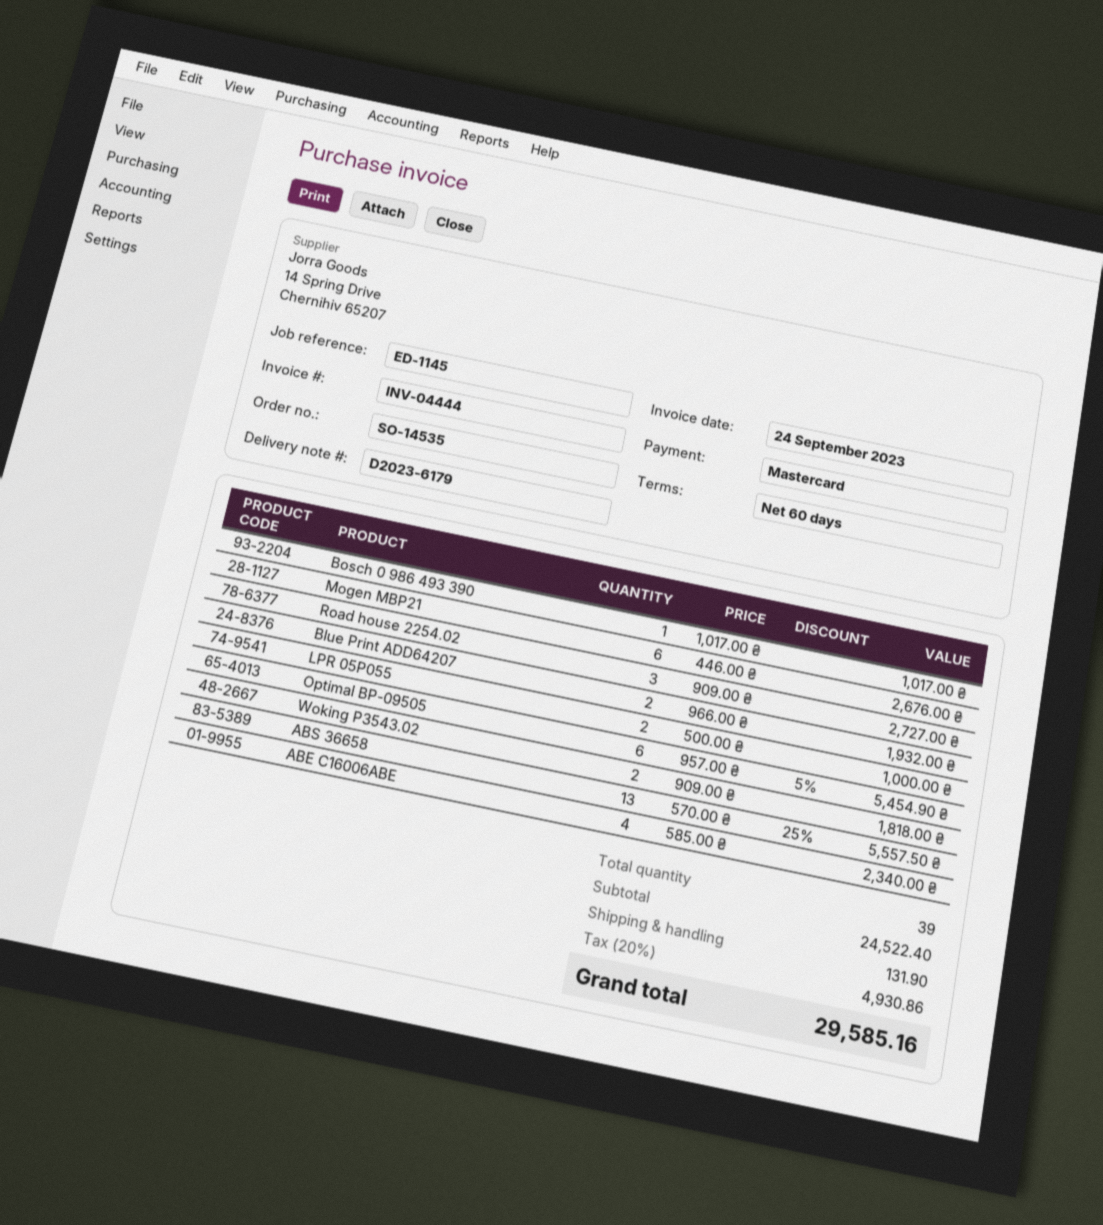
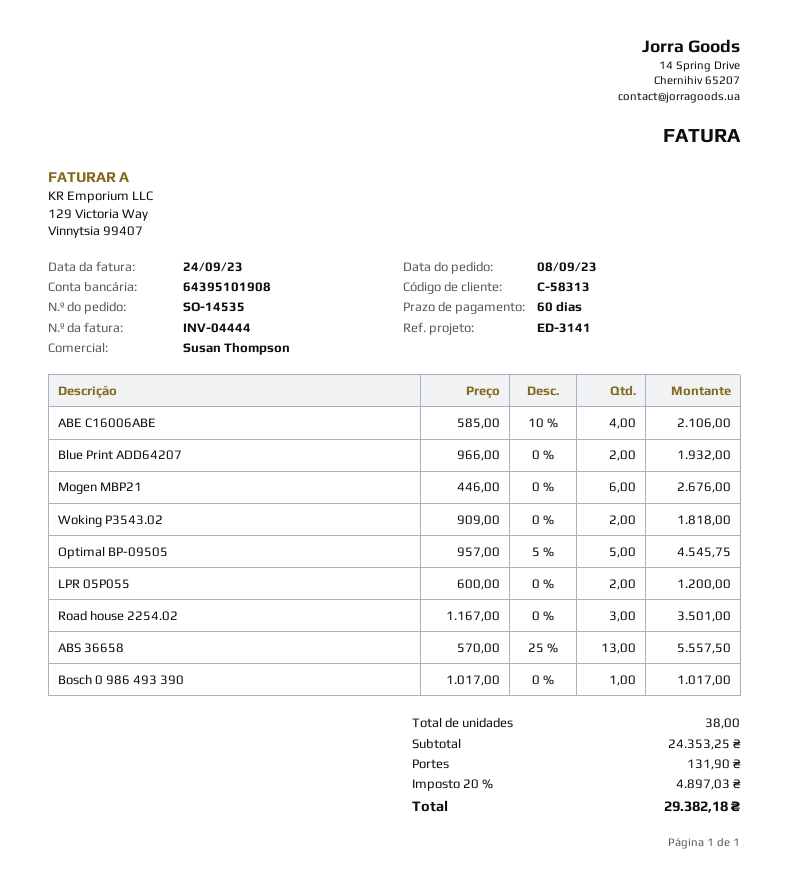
reference: ED-1145 -> ED-3141
Road house 2254.02: 3 x 909.00 = 2727.00 -> 3 x 1167.00 = 3501.00
LPR 05P055: 2 x 500.00 = 1000.00 -> 2 x 600.00 = 1200.00
Optimal BP-09505: 6 x 957.00 - 5% = 5454.90 -> 5 x 957.00 - 5% = 4545.75
ABE C16006ABE: 4 x 585.00 = 2340.00 -> 4 x 585.00 - 10% = 2106.00
total quantity: 39 -> 38
subtotal: 24522.40 -> 24353.25
tax: 20% = 4930.86 -> 20% = 4897.03
total: 29585.16 -> 29382.18

